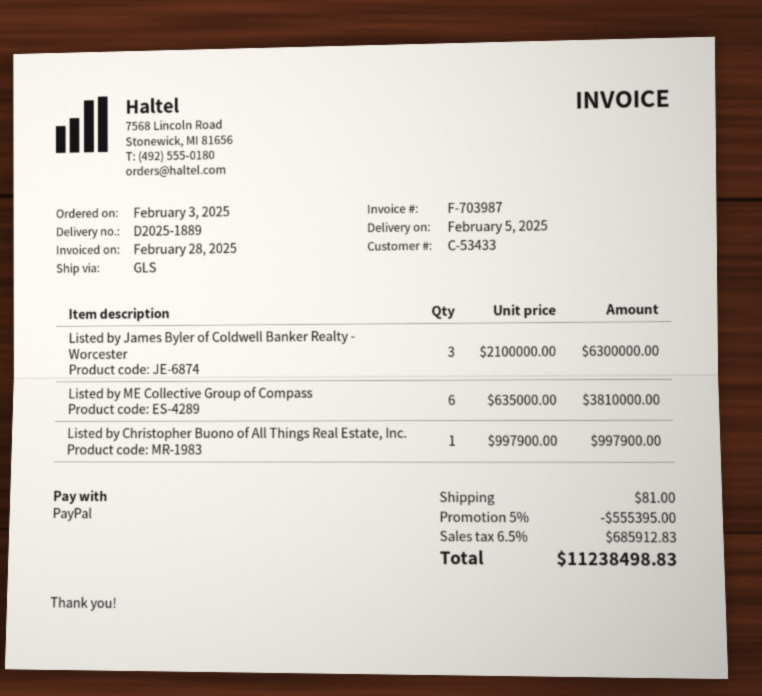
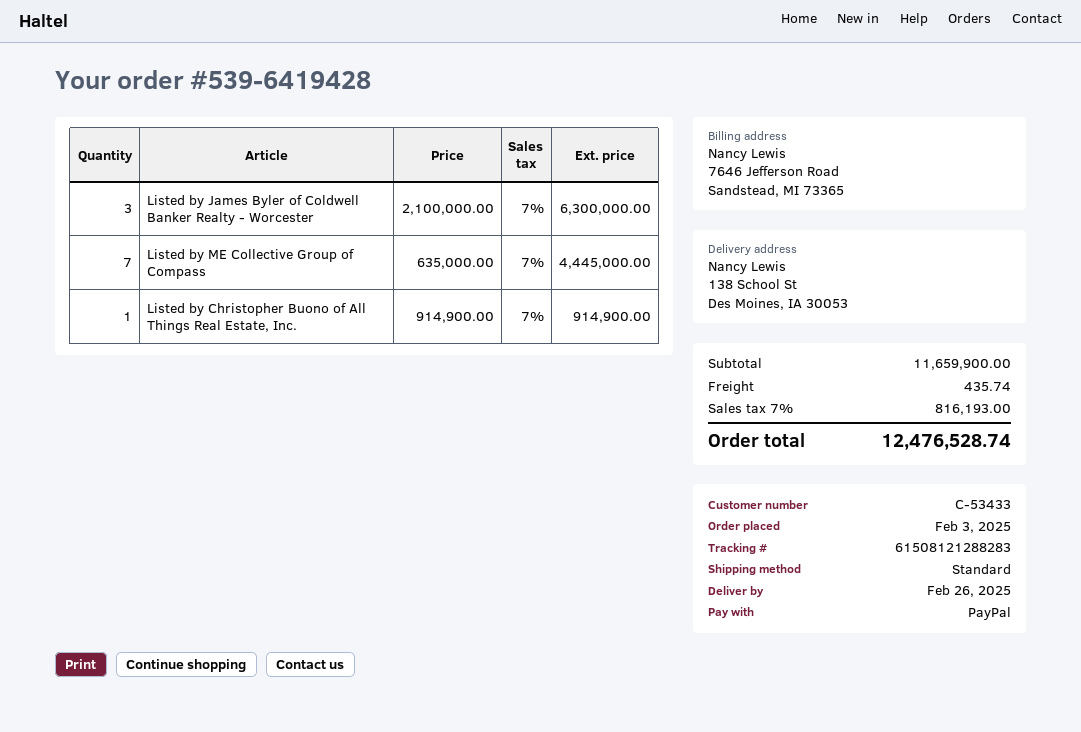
delivery date: 2025-02-05 -> 2025-02-26
shipping method: GLS -> standard
Listed by ME Collective Group of Compass: 6 x 635000.00 = 3810000.00 -> 7 x 635000.00 = 4445000.00
Listed by Christopher Buono of All Things Real Estate, Inc.: 1 x 997900.00 = 997900.00 -> 1 x 914900.00 = 914900.00
discount: 5% = 555395.00 -> none
shipping: 81.00 -> 435.74
tax: 6.5% = 685912.83 -> 7% = 816193.00
total: 11238498.83 -> 12476528.74

